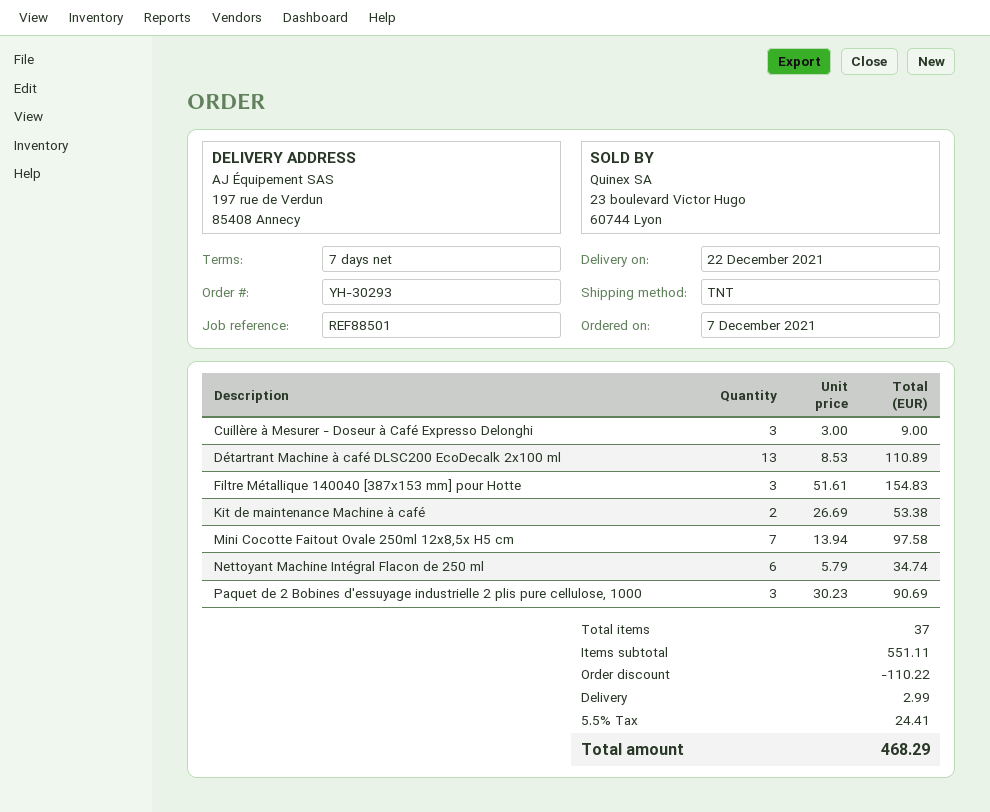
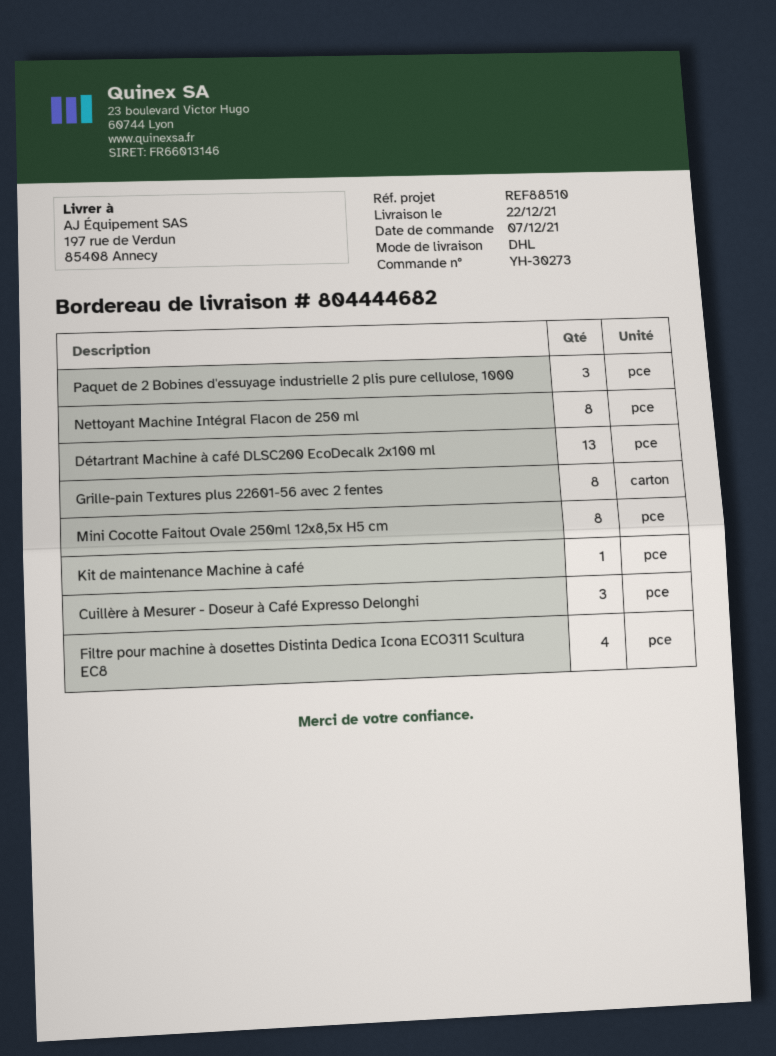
order number: YH-30293 -> YH-30273
reference: REF88501 -> REF88510
shipping method: TNT -> DHL
Filtre Métallique 140040 [387x153 mm] pour Hotte: 3 -> none
Kit de maintenance Machine à café: 2 -> 1
Mini Cocotte Faitout Ovale 250ml 12x8,5x H5 cm: 7 -> 8
Nettoyant Machine Intégral Flacon de 250 ml: 6 -> 8
Grille-pain Textures plus 22601-56 avec 2 fentes: none -> 8
Filtre pour machine à dosettes Distinta Dedica Icona ECO311 Scultura EC8: none -> 4

